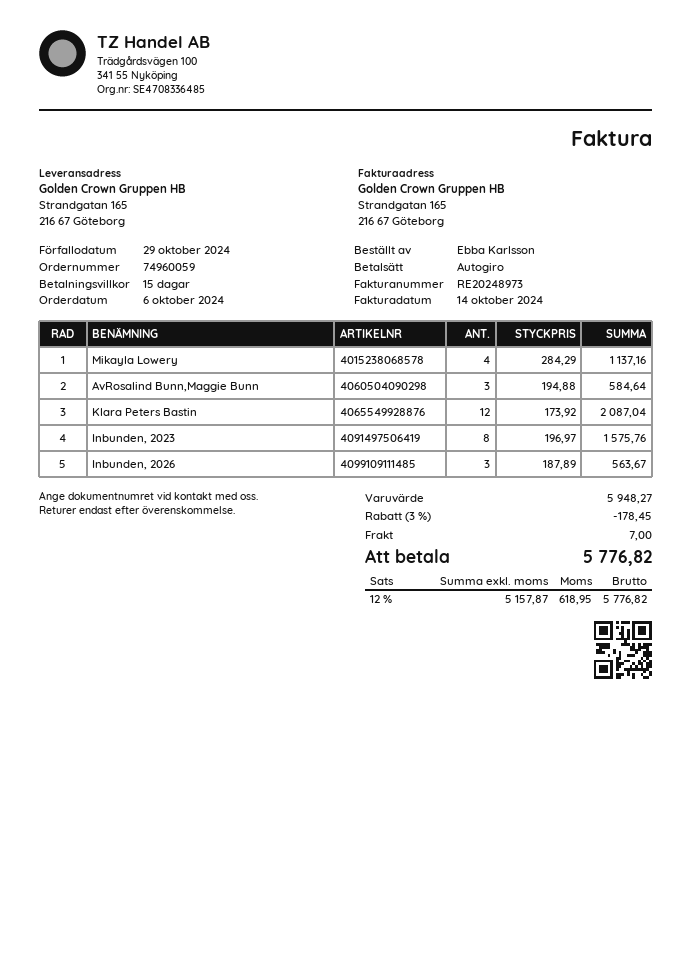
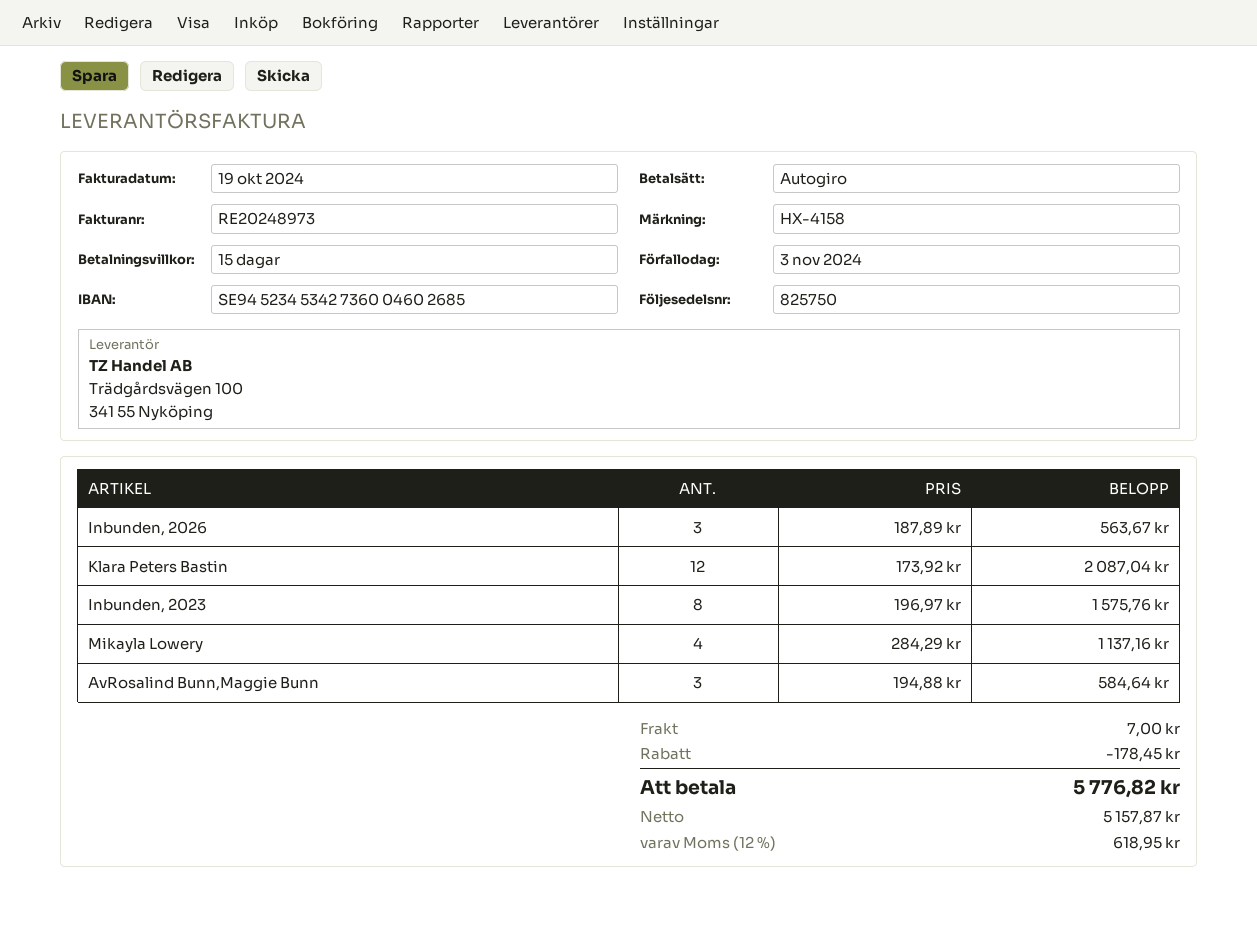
invoice date: 2024-10-14 -> 2024-10-19
due date: 2024-10-29 -> 2024-11-03

